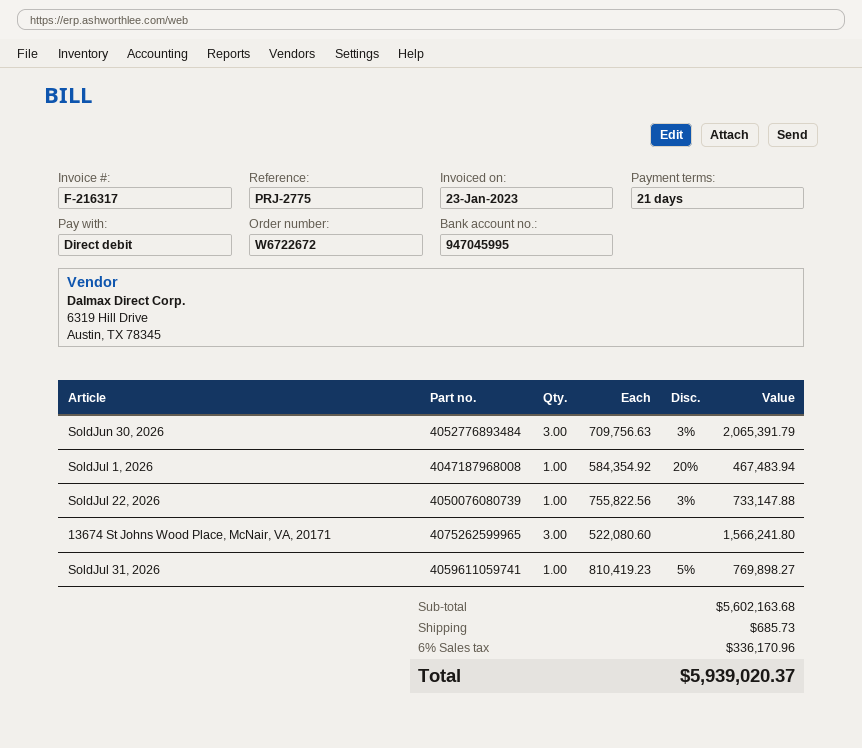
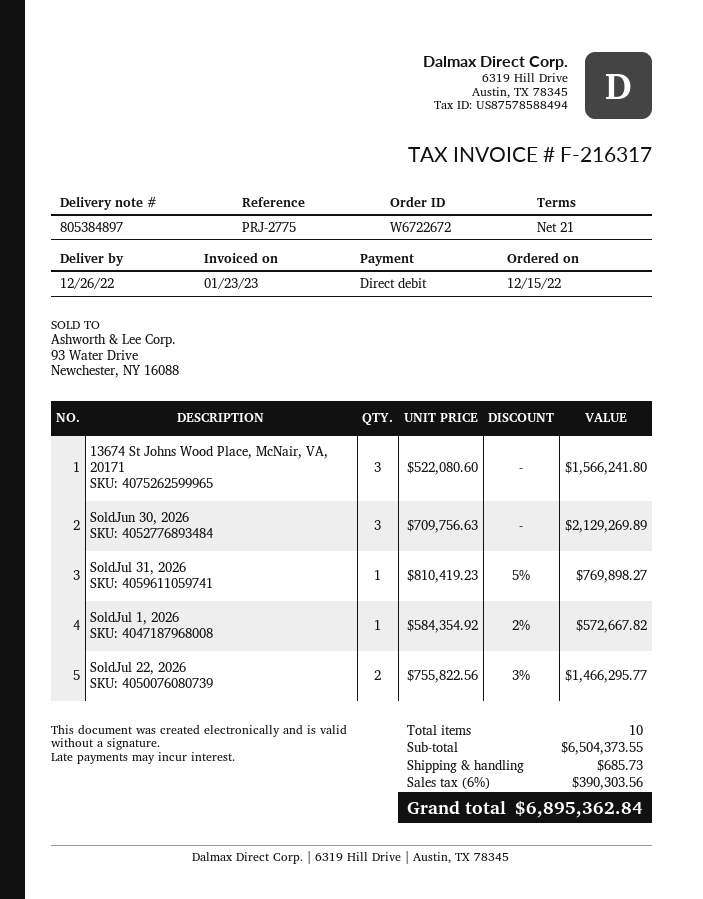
SoldJun 30, 2026: 3 x 709756.63 - 3% = 2065391.79 -> 3 x 709756.63 = 2129269.89
SoldJul 1, 2026: 1 x 584354.92 - 20% = 467483.94 -> 1 x 584354.92 - 2% = 572667.82
SoldJul 22, 2026: 1 x 755822.56 - 3% = 733147.88 -> 2 x 755822.56 - 3% = 1466295.77
subtotal: 5602163.68 -> 6504373.55
tax: 6% = 336170.96 -> 6% = 390303.56
total: 5939020.37 -> 6895362.84

